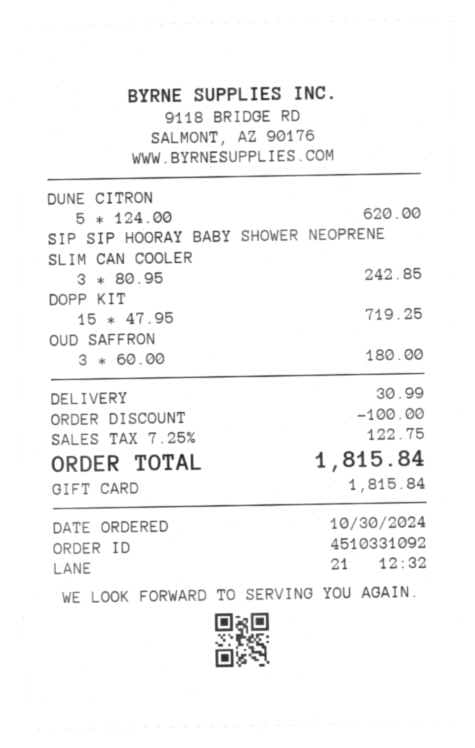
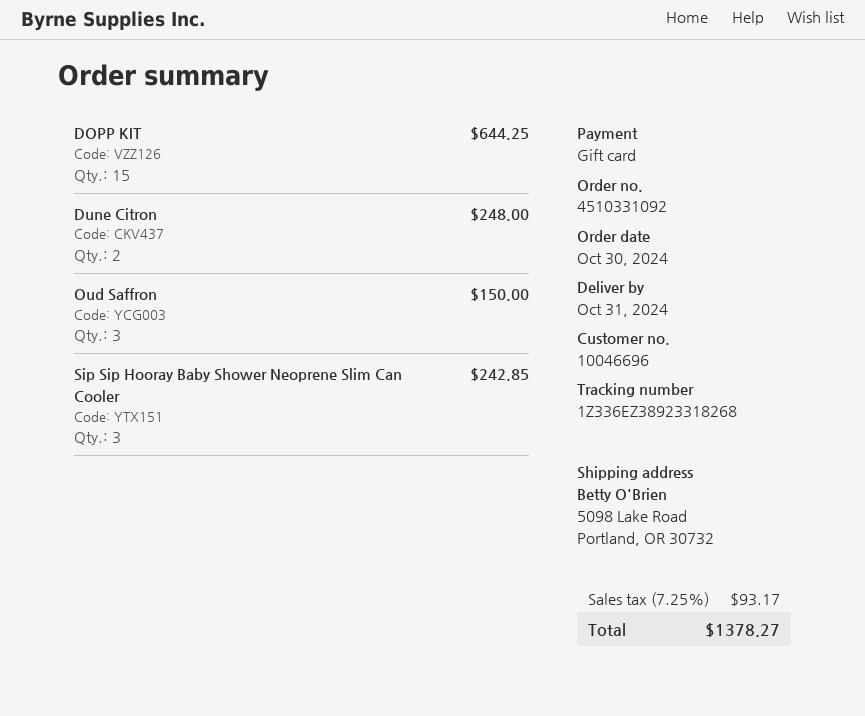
DUNE CITRON: 5 for 620.00 -> 2 for 248.00
DOPP KIT: 15 for 719.25 -> 15 for 644.25
OUD SAFFRON: 3 for 180.00 -> 3 for 150.00
discount: 100.00 -> none
shipping: 30.99 -> none
tax: 7.25% = 122.75 -> 7.25% = 93.17
total: 1815.84 -> 1378.27

